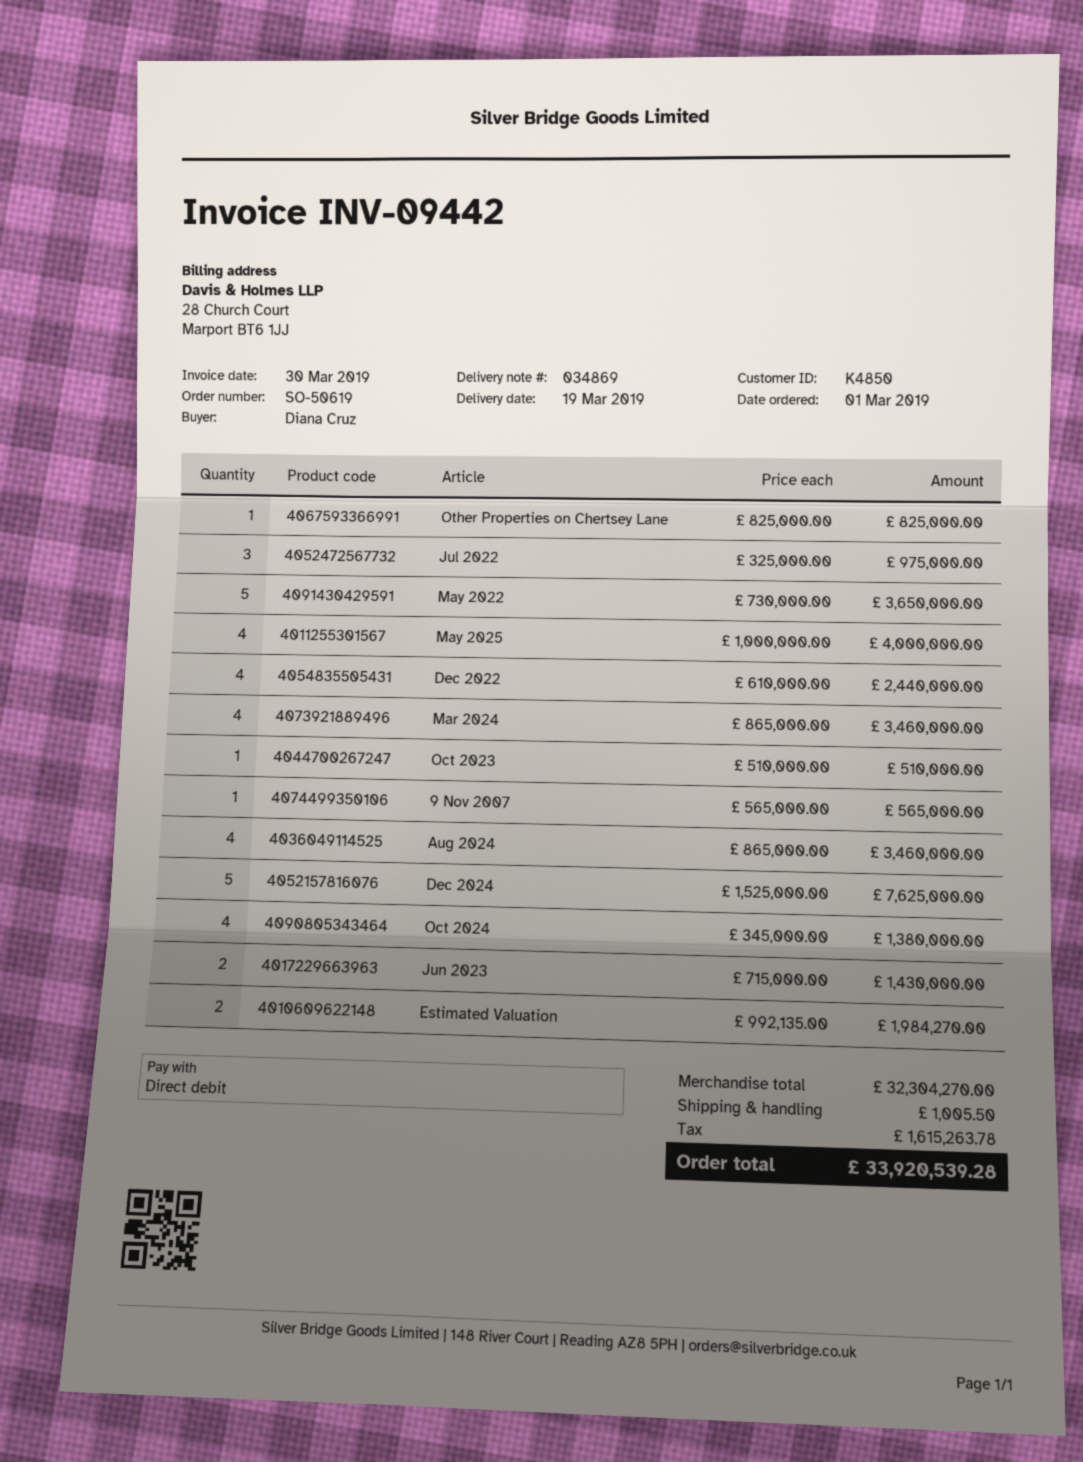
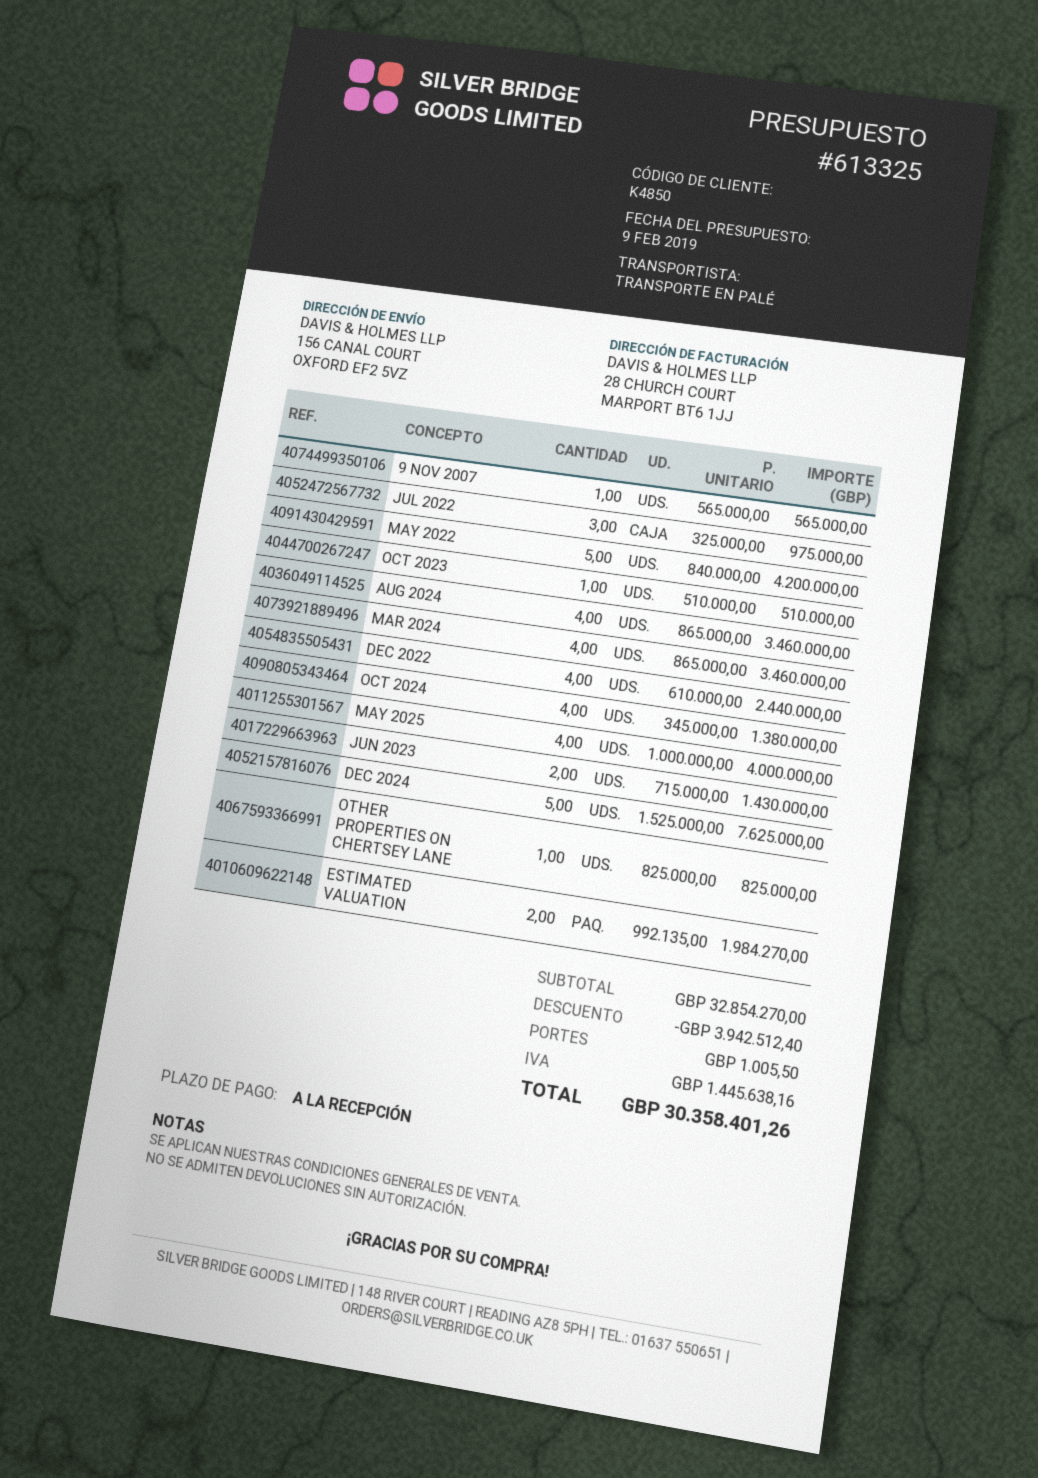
May 2022: 5 x 730000.00 = 3650000.00 -> 5 x 840000.00 = 4200000.00
subtotal: 32304270.00 -> 32854270.00
discount: none -> 3942512.40
tax: 1615263.78 -> 1445638.16
total: 33920539.28 -> 30358401.26

